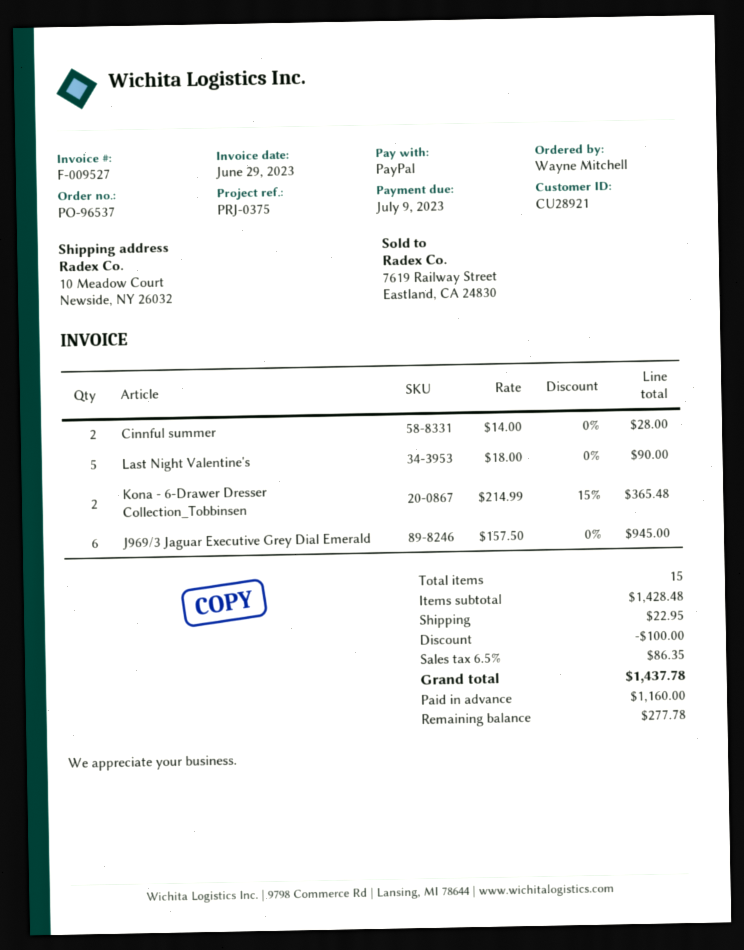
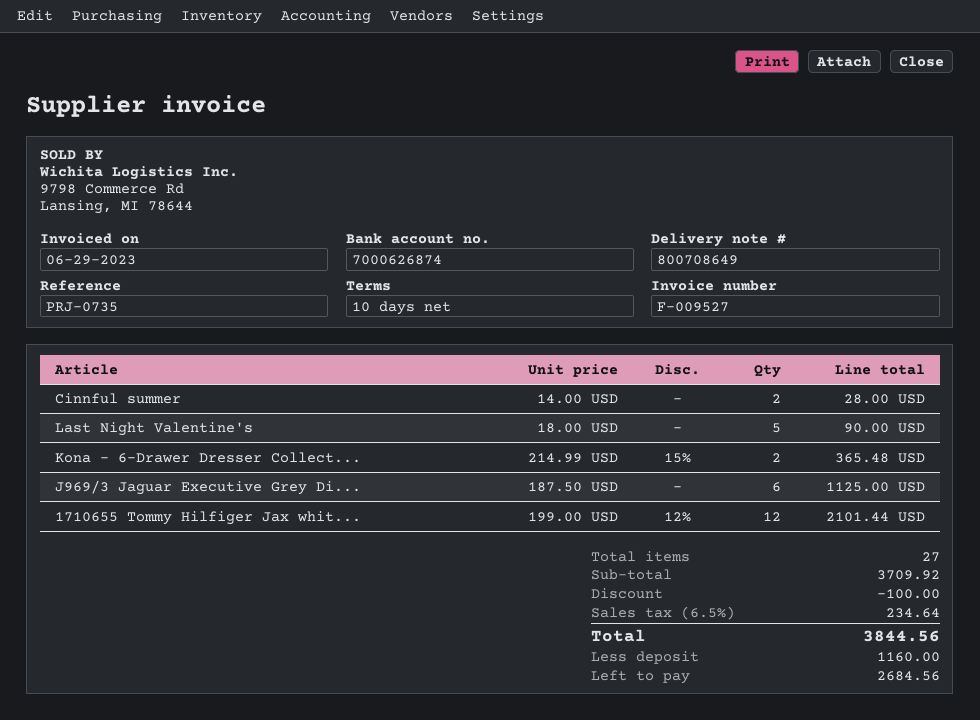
reference: PRJ-0375 -> PRJ-0735
J969/3 Jaguar Executive Grey Dial Emerald: 6 x 157.50 = 945.00 -> 6 x 187.50 = 1125.00
1710655 Tommy Hilfiger Jax whit...: none -> 12 x 199.00 - 12% = 2101.44
total quantity: 15 -> 27
subtotal: 1428.48 -> 3709.92
shipping: 22.95 -> none
tax: 6.5% = 86.35 -> 6.5% = 234.64
total: 1437.78 -> 3844.56
balance: 277.78 -> 2684.56

